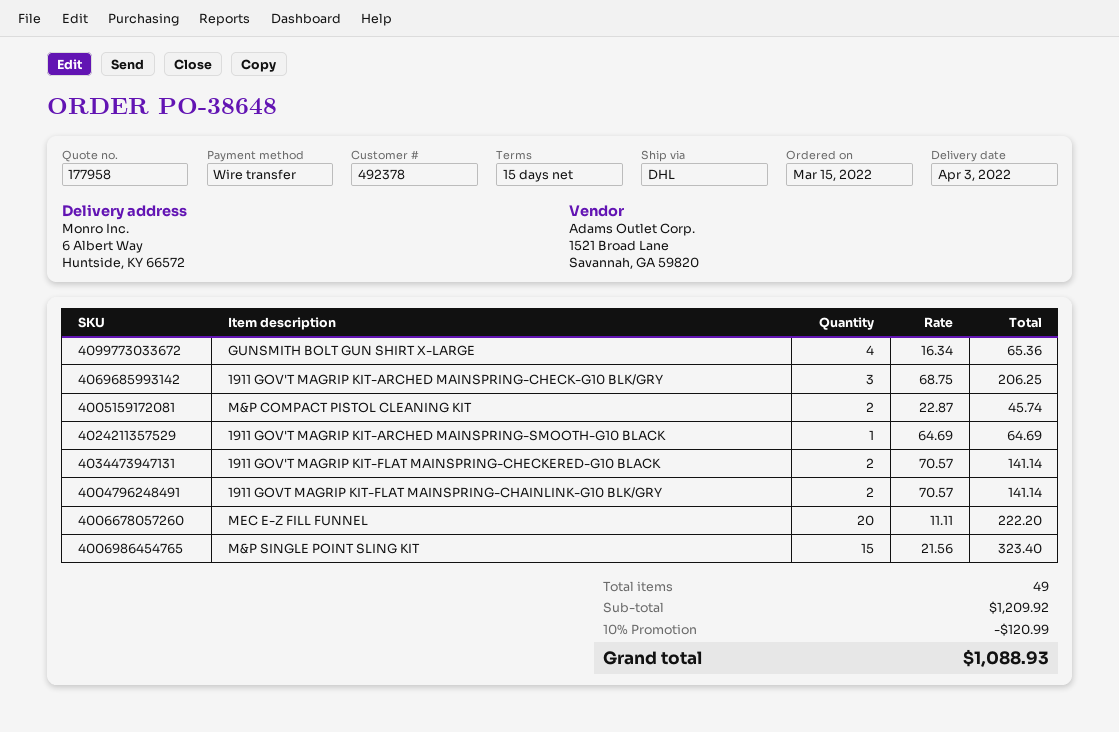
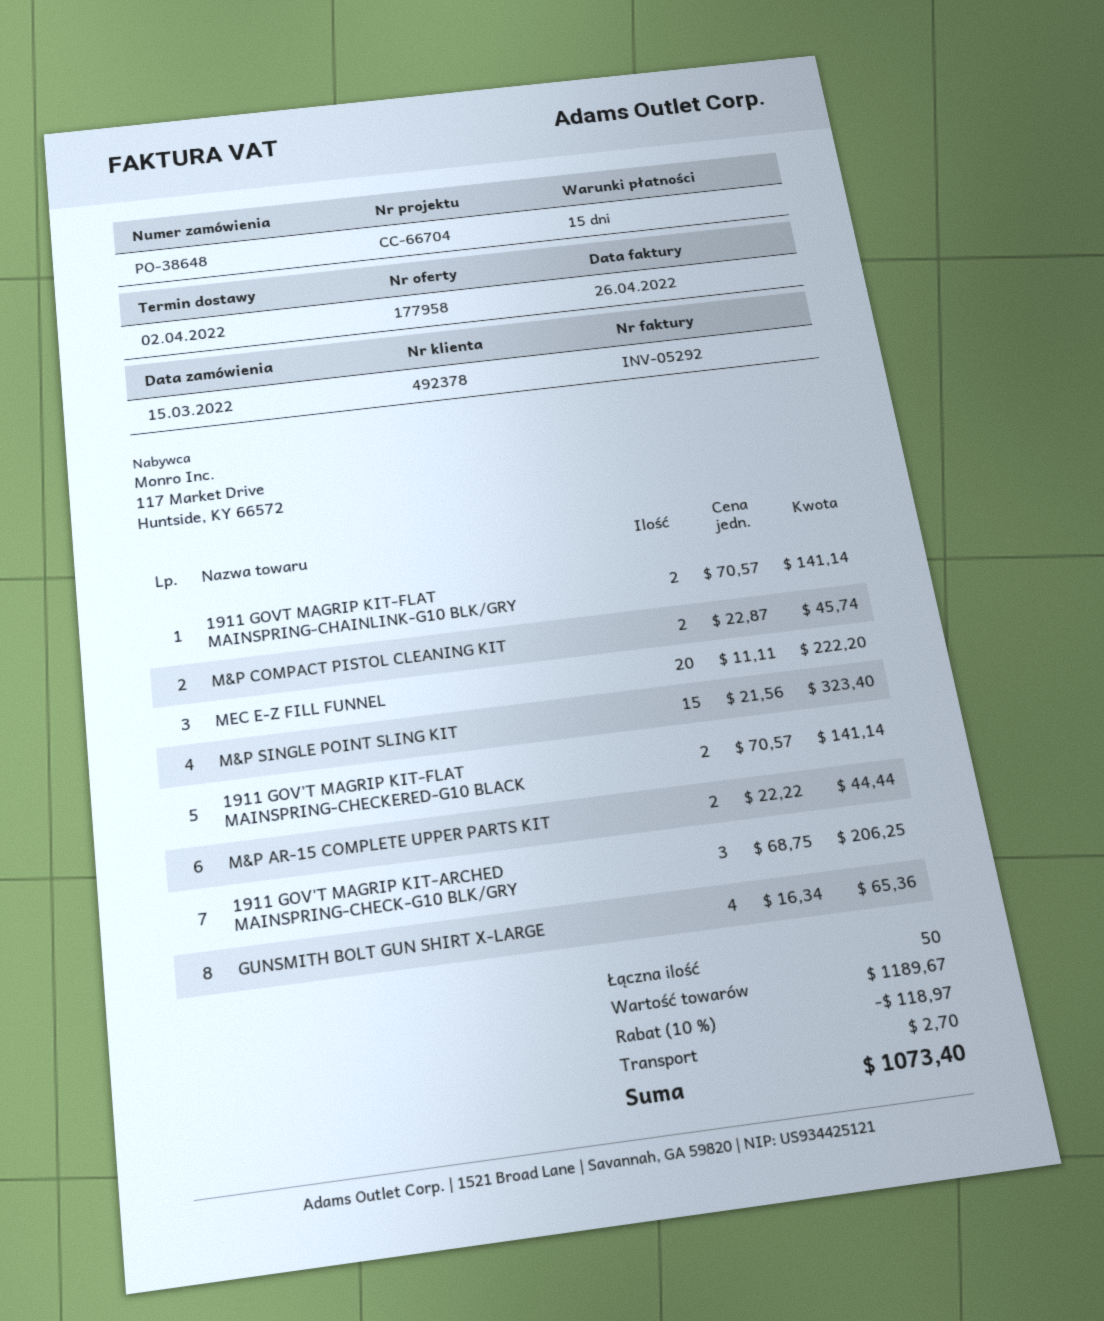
delivery date: 2022-04-03 -> 2022-04-02
1911 GOV'T MAGRIP KIT-ARCHED MAINSPRING-SMOOTH-G10 BLACK: 1 x 64.69 = 64.69 -> none
M&P AR-15 COMPLETE UPPER PARTS KIT: none -> 2 x 22.22 = 44.44
total quantity: 49 -> 50
subtotal: 1209.92 -> 1189.67
discount: 10% = 120.99 -> 10% = 118.97
shipping: none -> 2.70
total: 1088.93 -> 1073.40

